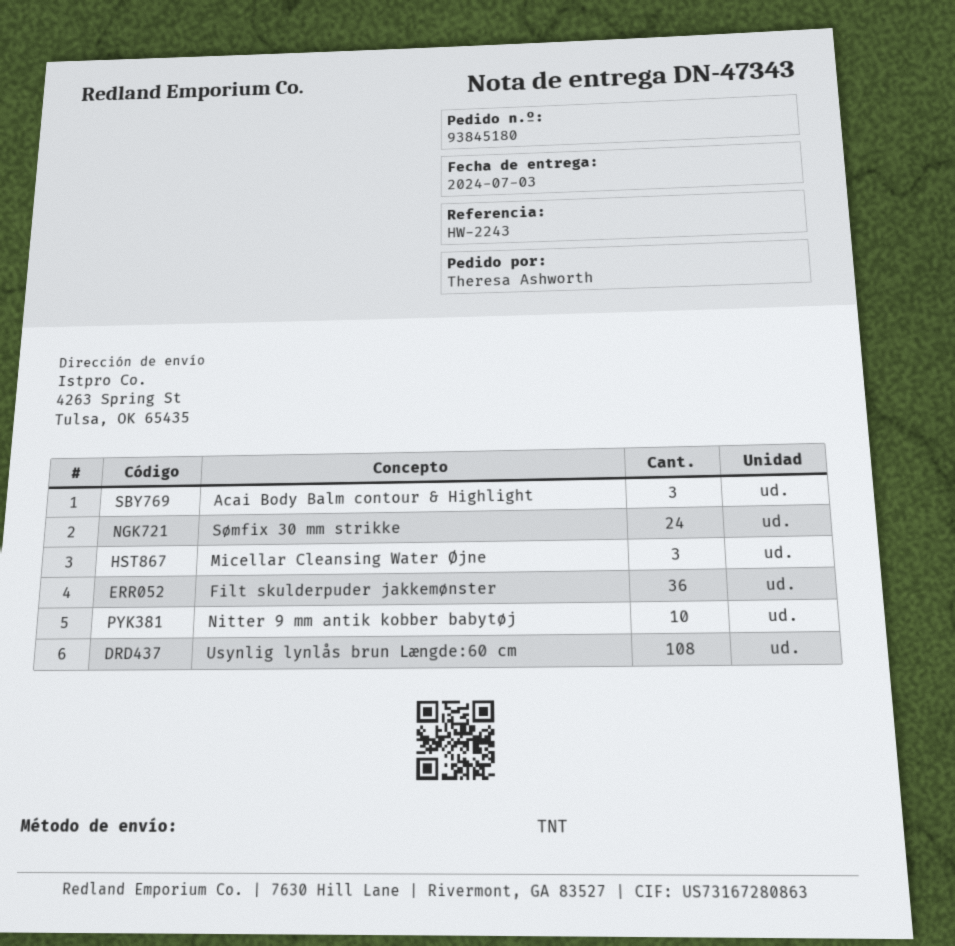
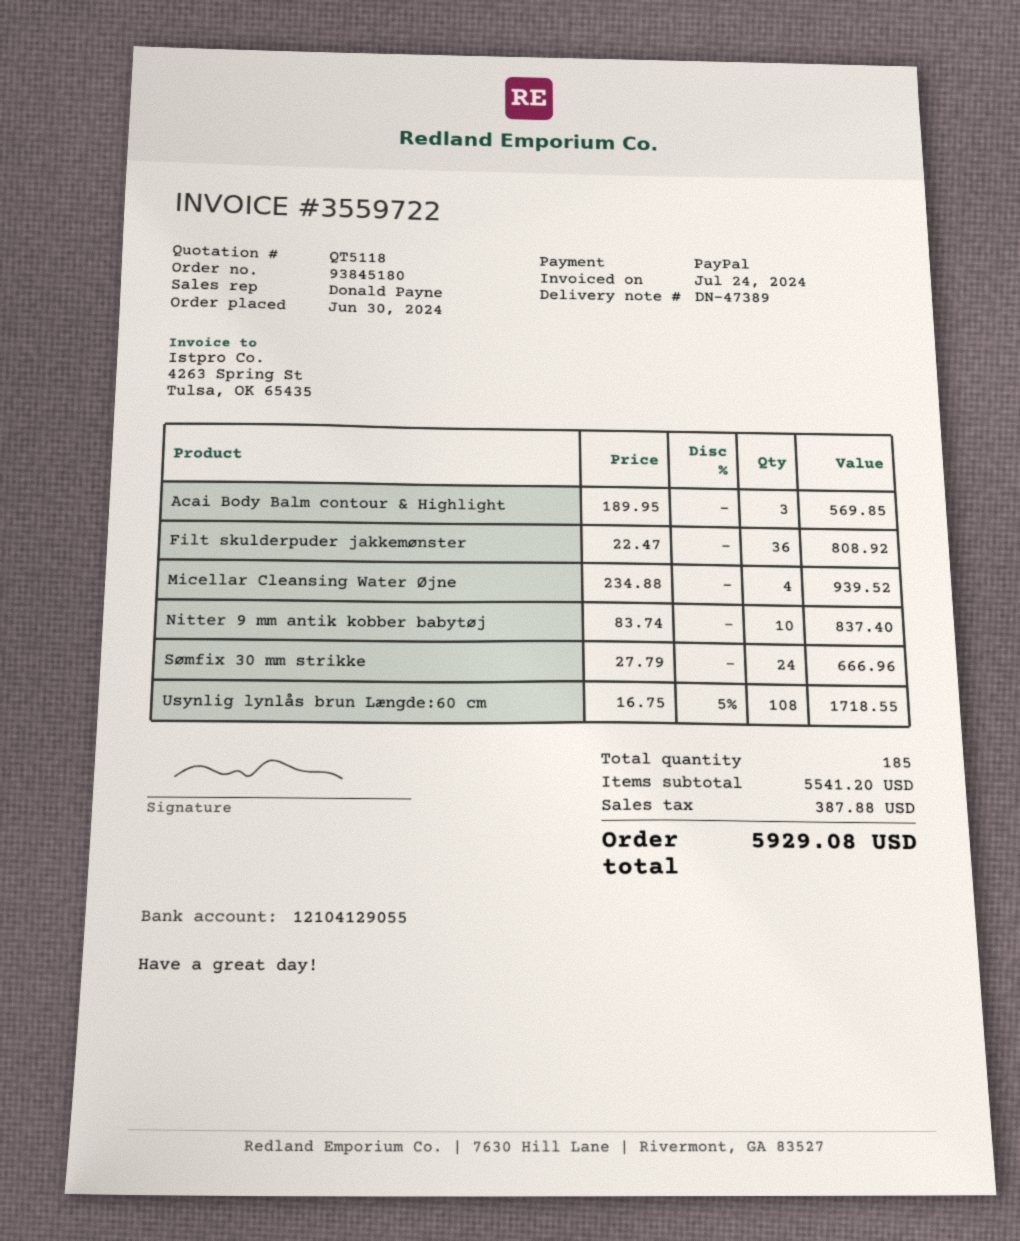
delivery note number: DN-47343 -> DN-47389
Micellar Cleansing Water Øjne: 3 -> 4

